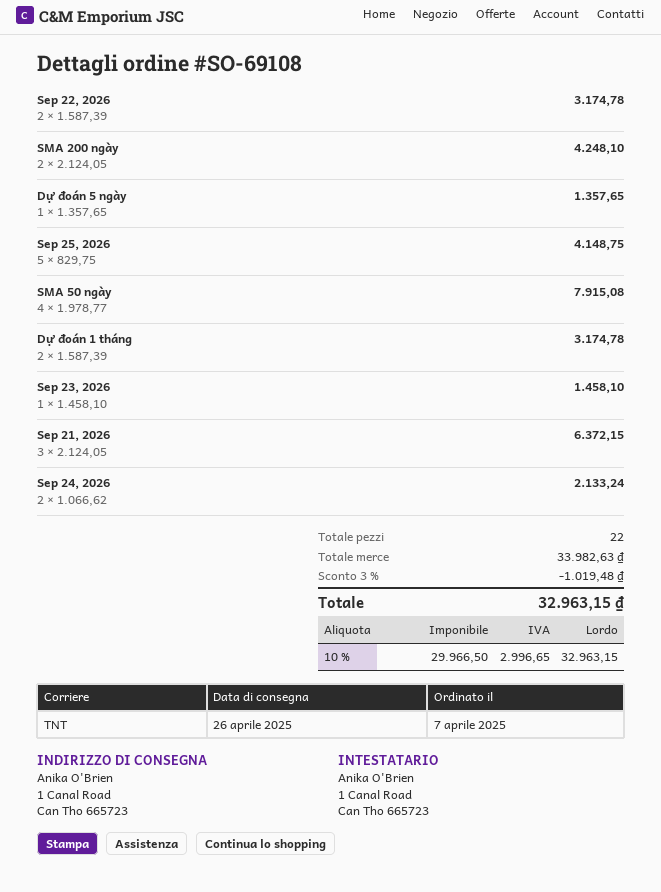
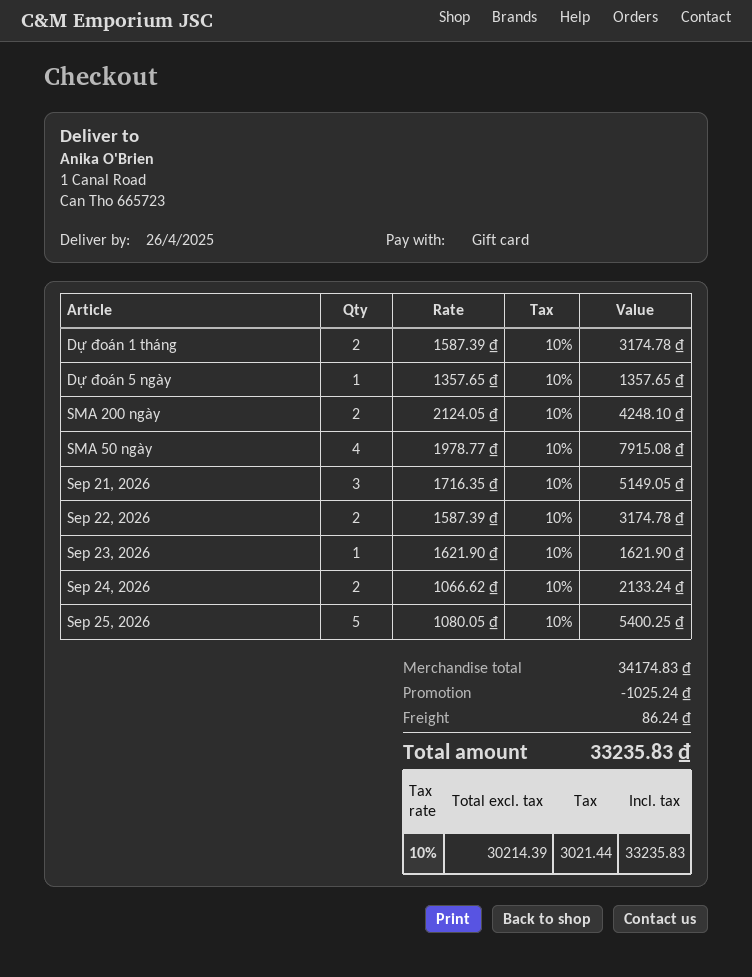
Sep 25, 2026: 5 x 829.75 = 4148.75 -> 5 x 1080.05 = 5400.25
Sep 23, 2026: 1 x 1458.10 = 1458.10 -> 1 x 1621.90 = 1621.90
Sep 21, 2026: 3 x 2124.05 = 6372.15 -> 3 x 1716.35 = 5149.05
subtotal: 33982.63 -> 34174.83
discount: 1019.48 -> 1025.24
shipping: none -> 86.24
net: 29966.50 -> 30214.39
tax: 10% = 2996.65 -> 10% = 3021.44
total: 32963.15 -> 33235.83

